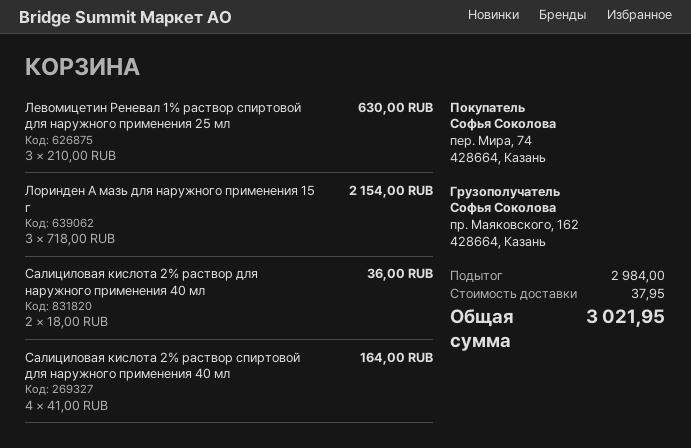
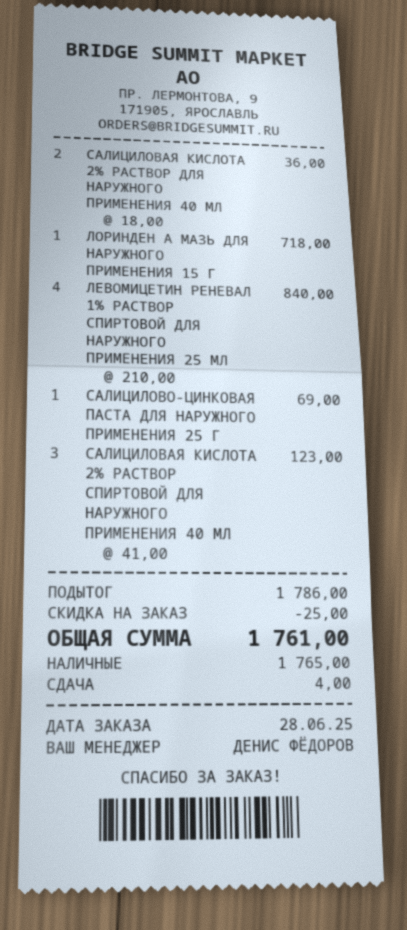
Левомицетин Реневал 1% раствор спиртовой для наружного применения 25 мл: 3 x 210.00 = 630.00 -> 4 x 210.00 = 840.00
Лоринден А мазь для наружного применения 15 г: 3 x 718.00 = 2154.00 -> 1 x 718.00 = 718.00
Салициловая кислота 2% раствор спиртовой для наружного применения 40 мл: 4 x 41.00 = 164.00 -> 3 x 41.00 = 123.00
САЛИЦИЛОВО-ЦИНКОВАЯ ПАСТА ДЛЯ НАРУЖНОГО ПРИМЕНЕНИЯ 25 Г: none -> 1 x 69.00 = 69.00
subtotal: 2984.00 -> 1786.00
discount: none -> 25.00
shipping: 37.95 -> none
total: 3021.95 -> 1761.00

